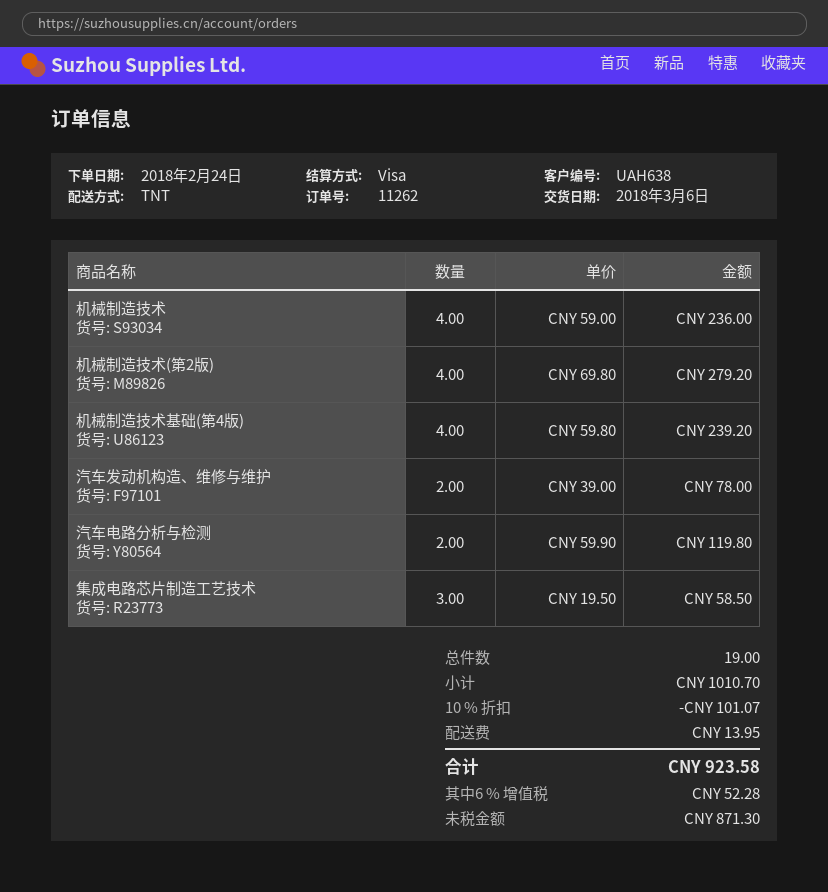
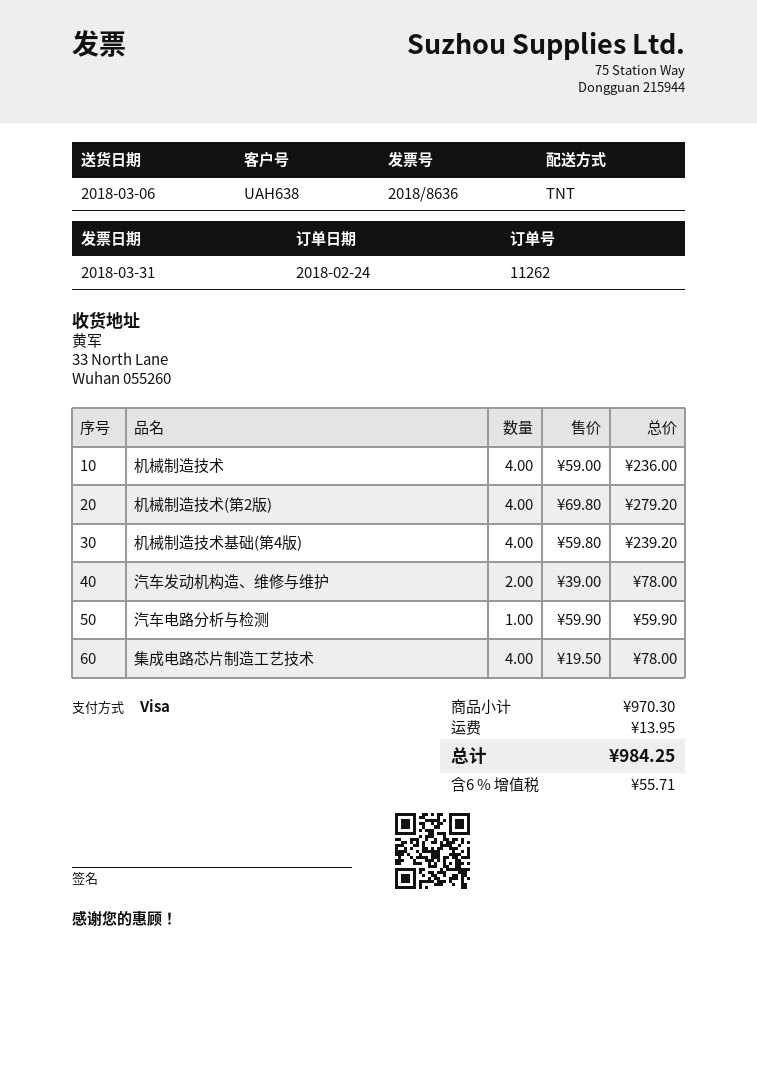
汽车电路分析与检测: 2 x 59.90 = 119.80 -> 1 x 59.90 = 59.90
集成电路芯片制造工艺技术: 3 x 19.50 = 58.50 -> 4 x 19.50 = 78.00
subtotal: 1010.70 -> 970.30
discount: 10% = 101.07 -> none
tax: 6% = 52.28 -> 6% = 55.71
total: 923.58 -> 984.25

